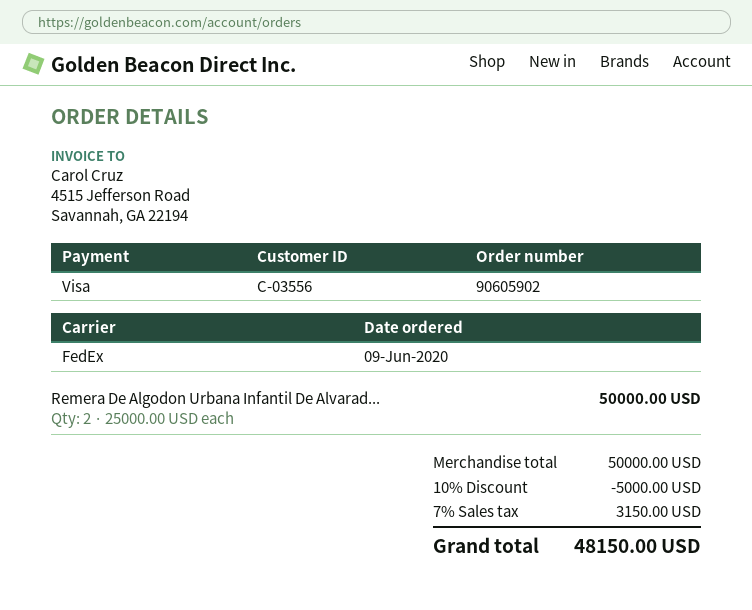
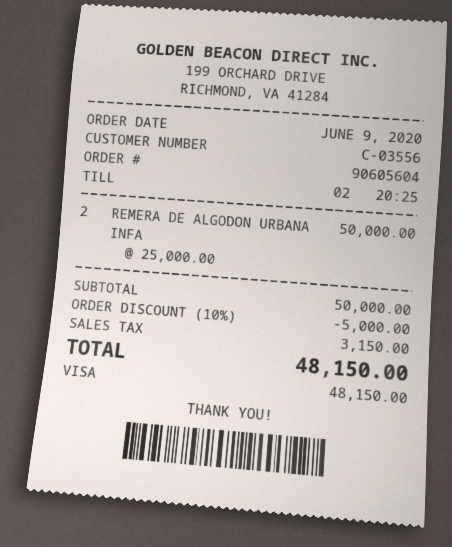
order number: 90605902 -> 90605604

